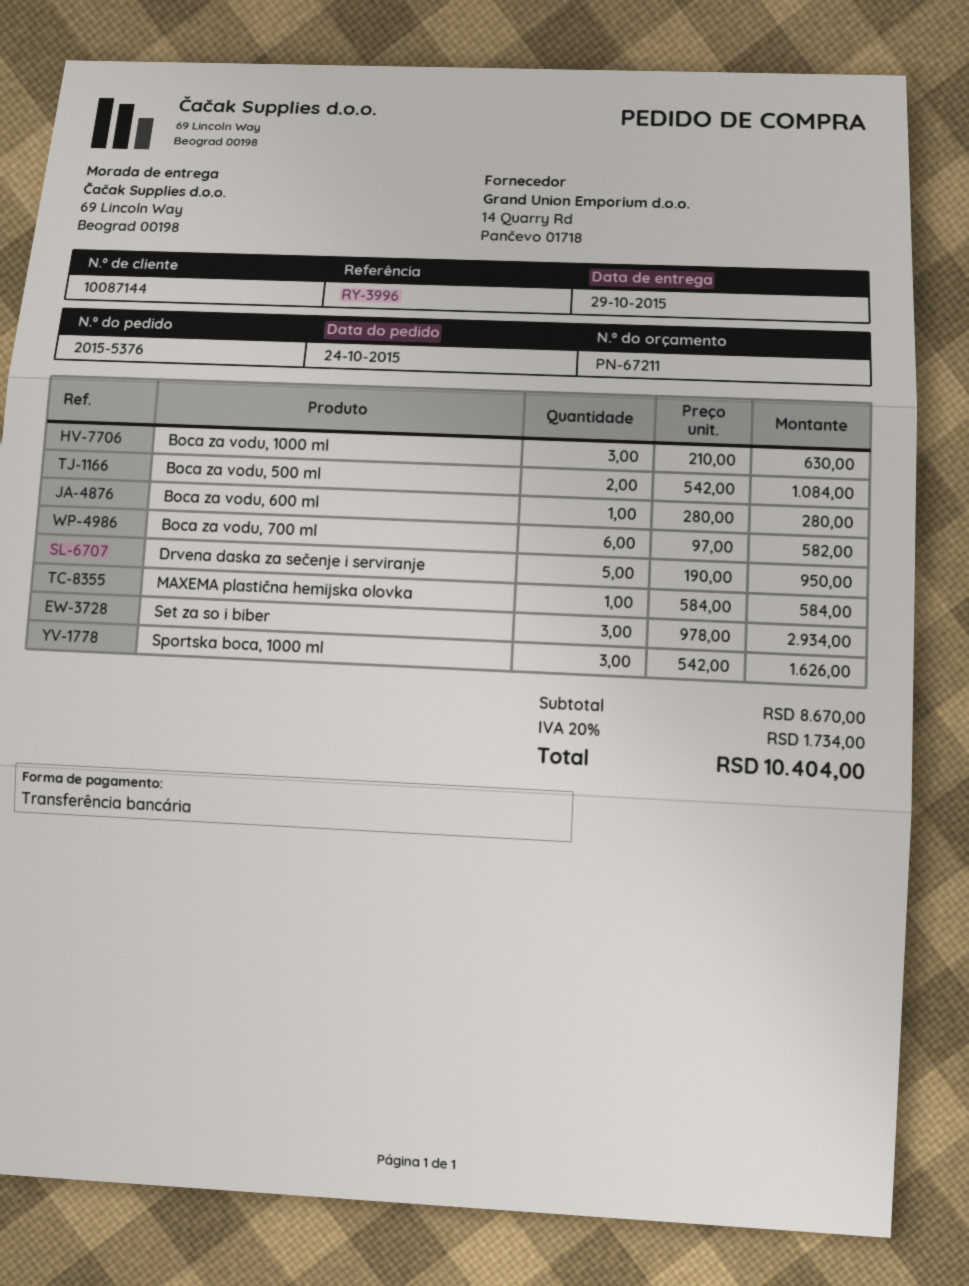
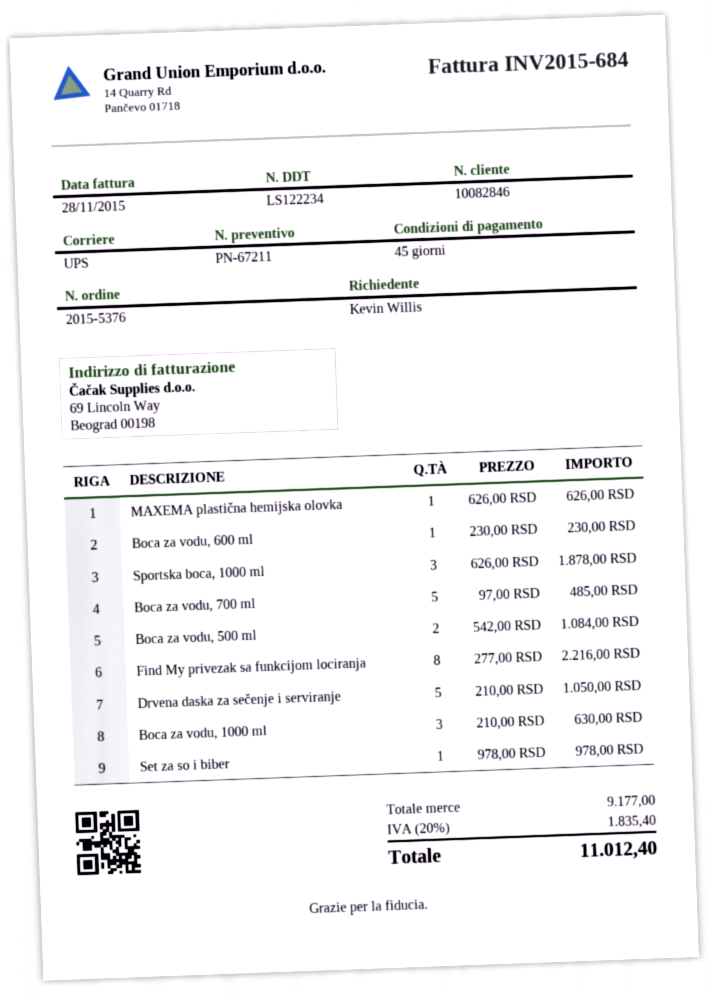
customer number: 10087144 -> 10082846
Boca za vodu, 600 ml: 1 x 280.00 = 280.00 -> 1 x 230.00 = 230.00
Boca za vodu, 700 ml: 6 x 97.00 = 582.00 -> 5 x 97.00 = 485.00
Drvena daska za sečenje i serviranje: 5 x 190.00 = 950.00 -> 5 x 210.00 = 1050.00
MAXEMA plastična hemijska olovka: 1 x 584.00 = 584.00 -> 1 x 626.00 = 626.00
Set za so i biber: 3 x 978.00 = 2934.00 -> 1 x 978.00 = 978.00
Sportska boca, 1000 ml: 3 x 542.00 = 1626.00 -> 3 x 626.00 = 1878.00
Find My privezak sa funkcijom lociranja: none -> 8 x 277.00 = 2216.00
subtotal: 8670.00 -> 9177.00
tax: 20% = 1734.00 -> 20% = 1835.40
total: 10404.00 -> 11012.40

